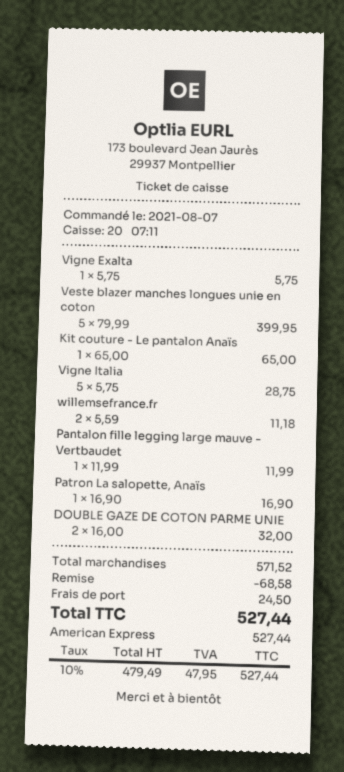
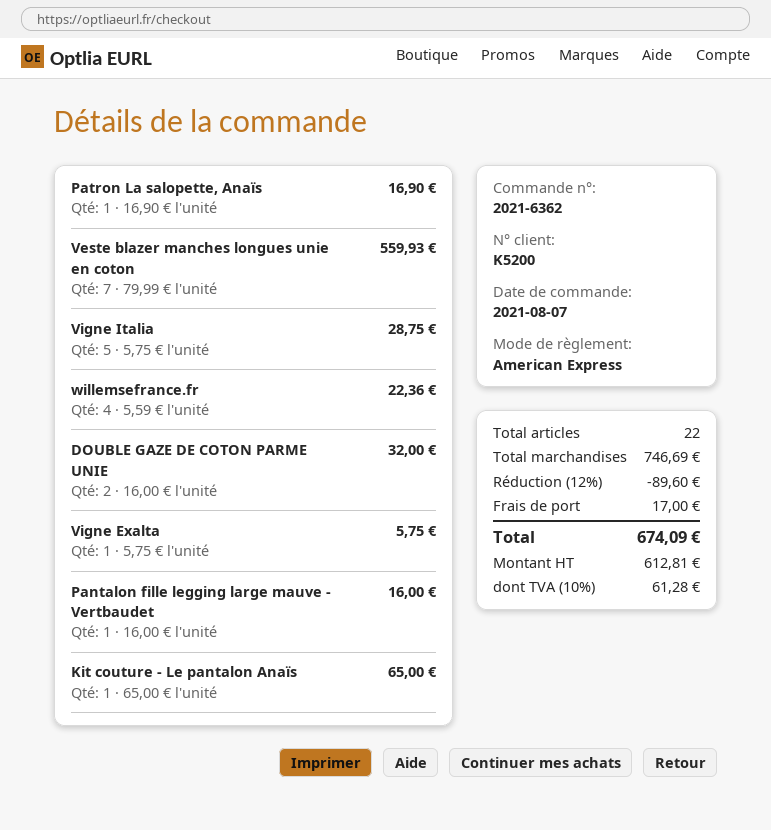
Veste blazer manches longues unie en coton: 5 x 79.99 = 399.95 -> 7 x 79.99 = 559.93
willemsefrance.fr: 2 x 5.59 = 11.18 -> 4 x 5.59 = 22.36
Pantalon fille legging large mauve - Vertbaudet: 1 x 11.99 = 11.99 -> 1 x 16.00 = 16.00
subtotal: 571.52 -> 746.69
discount: 68.58 -> 89.60
shipping: 24.50 -> 17.00
net: 479.49 -> 612.81
tax: 10% = 47.95 -> 10% = 61.28
total: 527.44 -> 674.09

